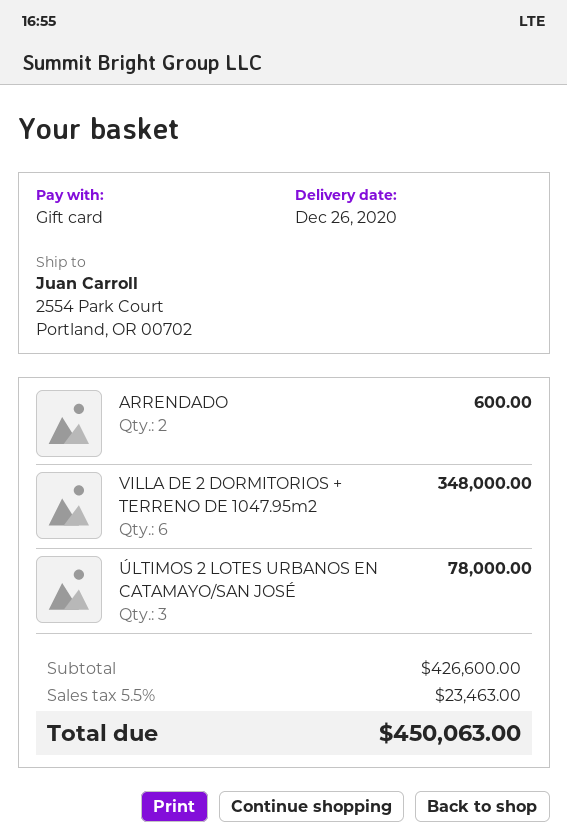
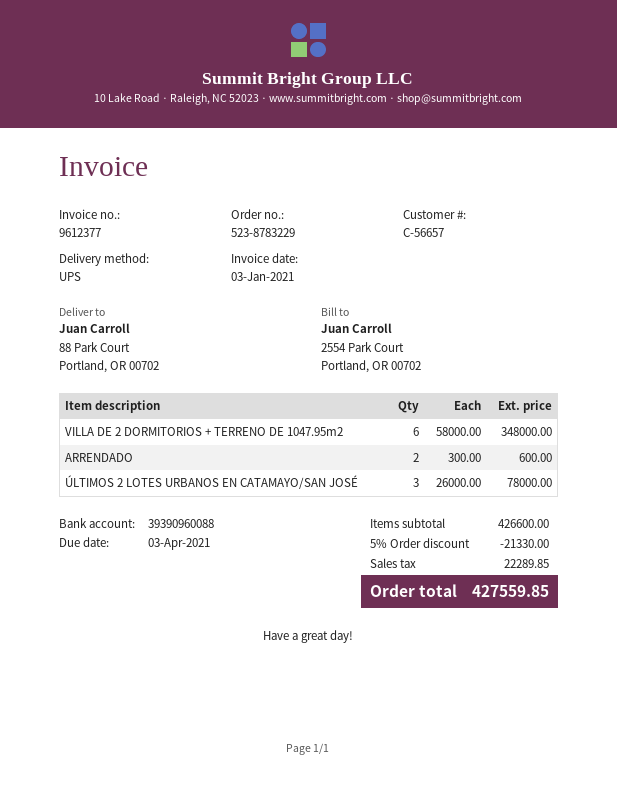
ship to: 2554 Park Court, Portland, OR 00702 -> 88 Park Court, Portland, OR 00702
discount: none -> 5% = 21330.00
tax: 23463.00 -> 22289.85
total: 450063.00 -> 427559.85

